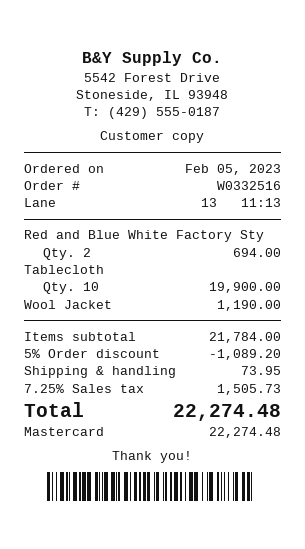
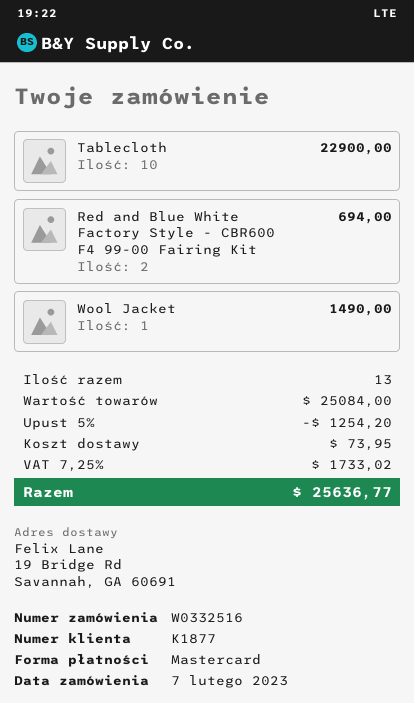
order date: 2023-02-05 -> 2023-02-07
Tablecloth: 10 for 19900.00 -> 10 for 22900.00
Wool Jacket: 1 for 1190.00 -> 1 for 1490.00
subtotal: 21784.00 -> 25084.00
discount: 5% = 1089.20 -> 5% = 1254.20
tax: 7.25% = 1505.73 -> 7.25% = 1733.02
total: 22274.48 -> 25636.77

